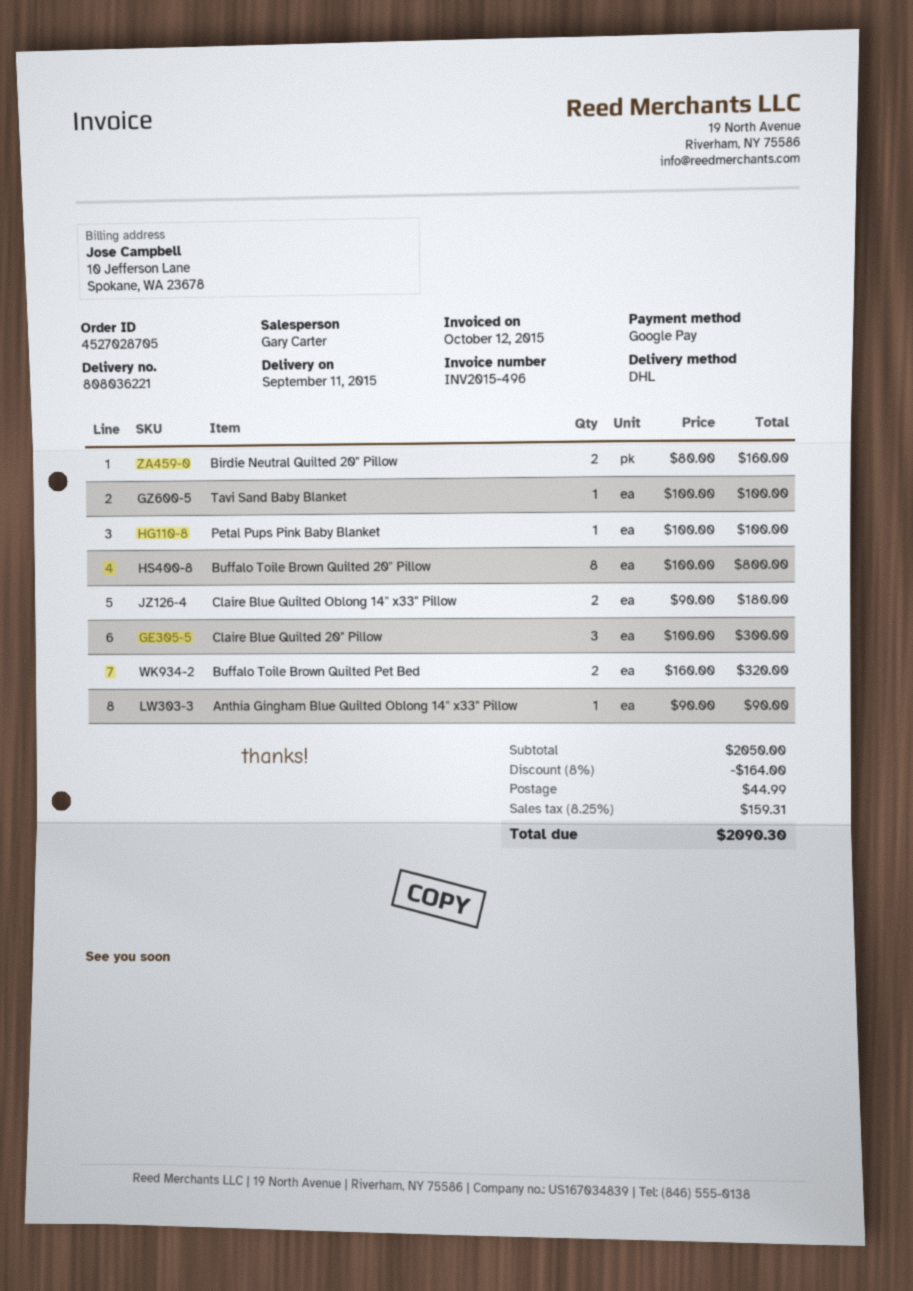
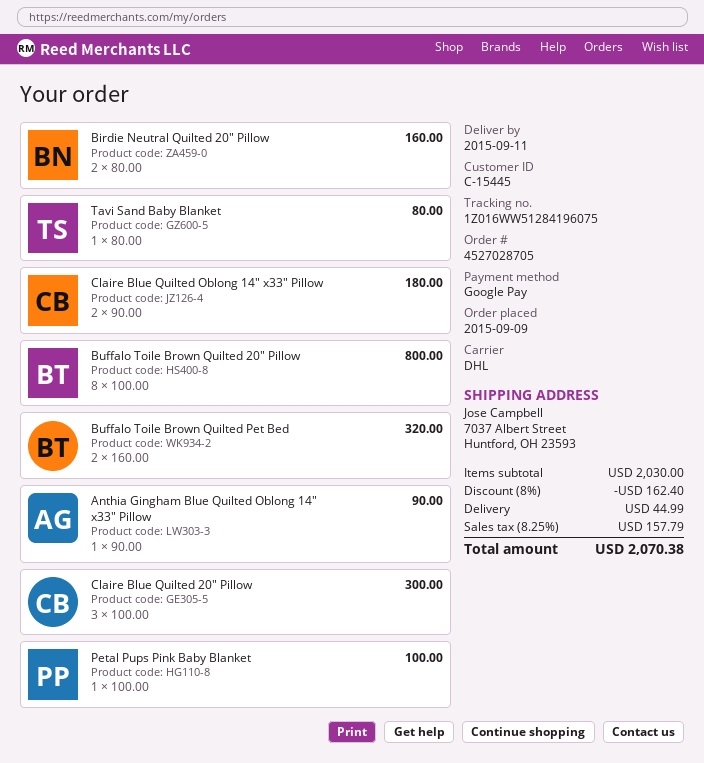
Tavi Sand Baby Blanket: 1 x 100.00 = 100.00 -> 1 x 80.00 = 80.00
subtotal: 2050.00 -> 2030.00
discount: 8% = 164.00 -> 8% = 162.40
tax: 8.25% = 159.31 -> 8.25% = 157.79
total: 2090.30 -> 2070.38

